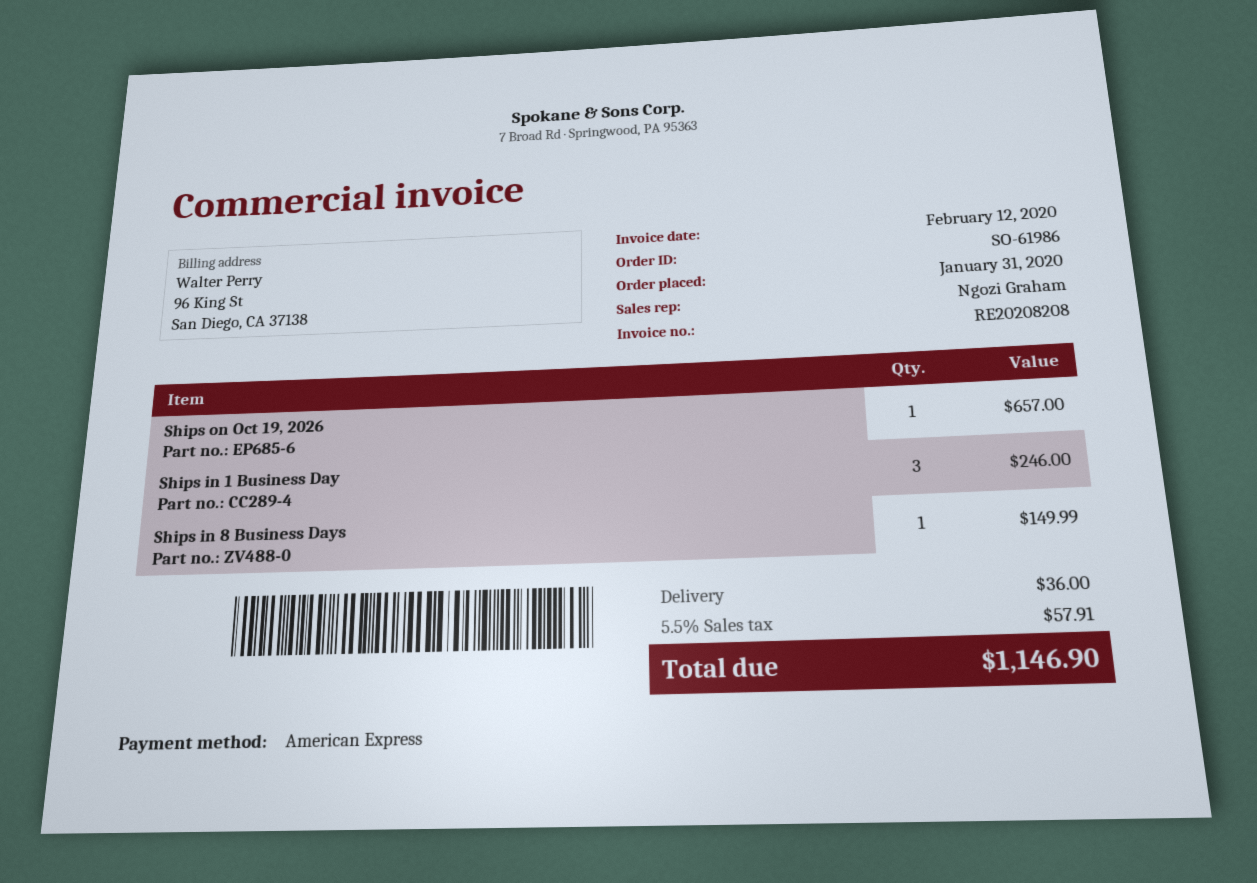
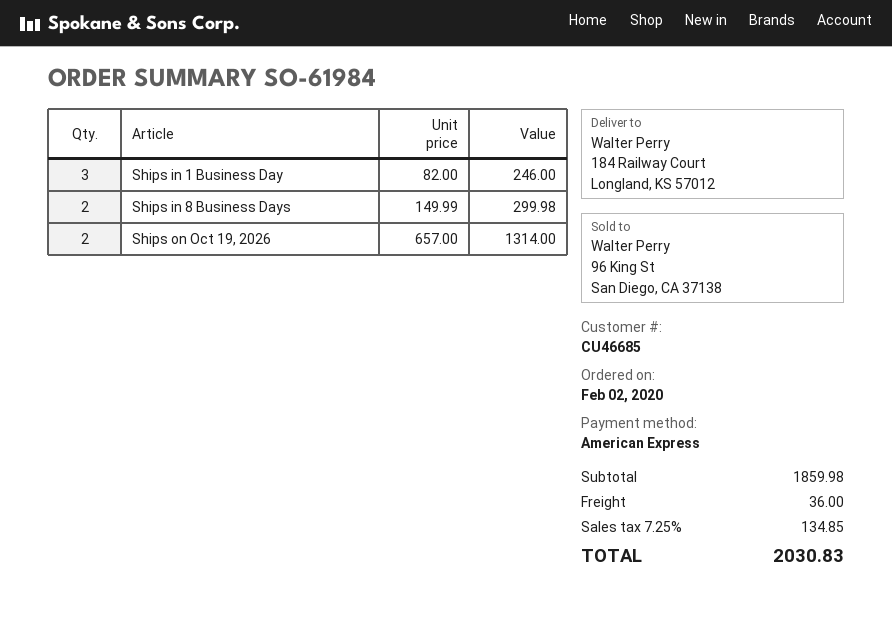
order number: SO-61986 -> SO-61984
order date: 2020-01-31 -> 2020-02-02
Ships on Oct 19, 2026: 1 for 657.00 -> 2 for 1314.00
Ships in 8 Business Days: 1 for 149.99 -> 2 for 299.98
tax: 5.5% = 57.91 -> 7.25% = 134.85
total: 1146.90 -> 2030.83

